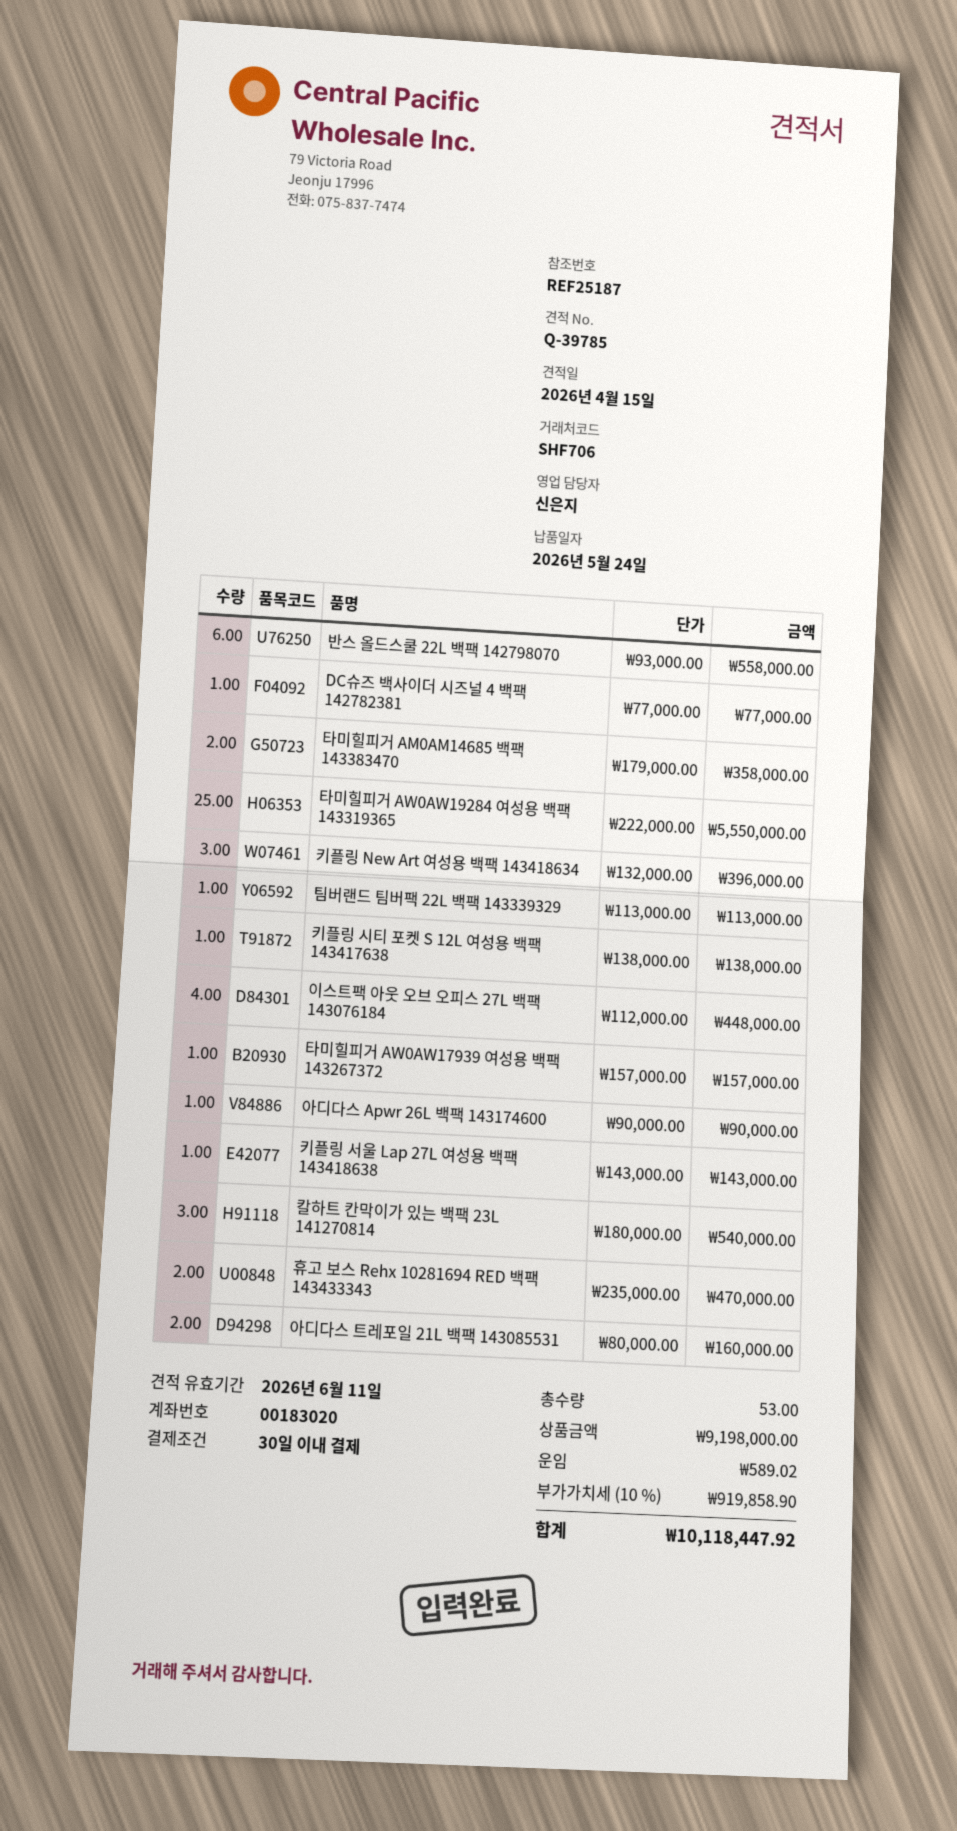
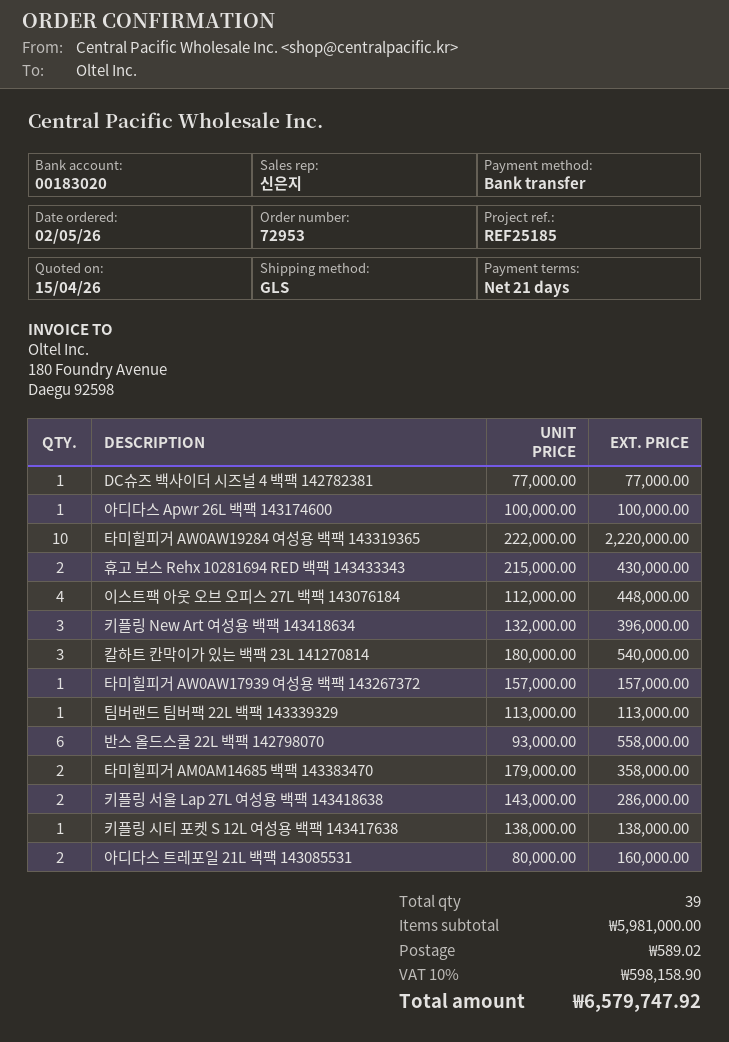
payment terms: 30 days -> 21 days
reference: REF25187 -> REF25185
타미힐피거 AW0AW19284 여성용 백팩 143319365: 25 x 222000.00 = 5550000.00 -> 10 x 222000.00 = 2220000.00
아디다스 Apwr 26L 백팩 143174600: 1 x 90000.00 = 90000.00 -> 1 x 100000.00 = 100000.00
키플링 서울 Lap 27L 여성용 백팩 143418638: 1 x 143000.00 = 143000.00 -> 2 x 143000.00 = 286000.00
휴고 보스 Rehx 10281694 RED 백팩 143433343: 2 x 235000.00 = 470000.00 -> 2 x 215000.00 = 430000.00
total quantity: 53 -> 39
subtotal: 9198000.00 -> 5981000.00
tax: 10% = 919858.90 -> 10% = 598158.90
total: 10118447.92 -> 6579747.92

